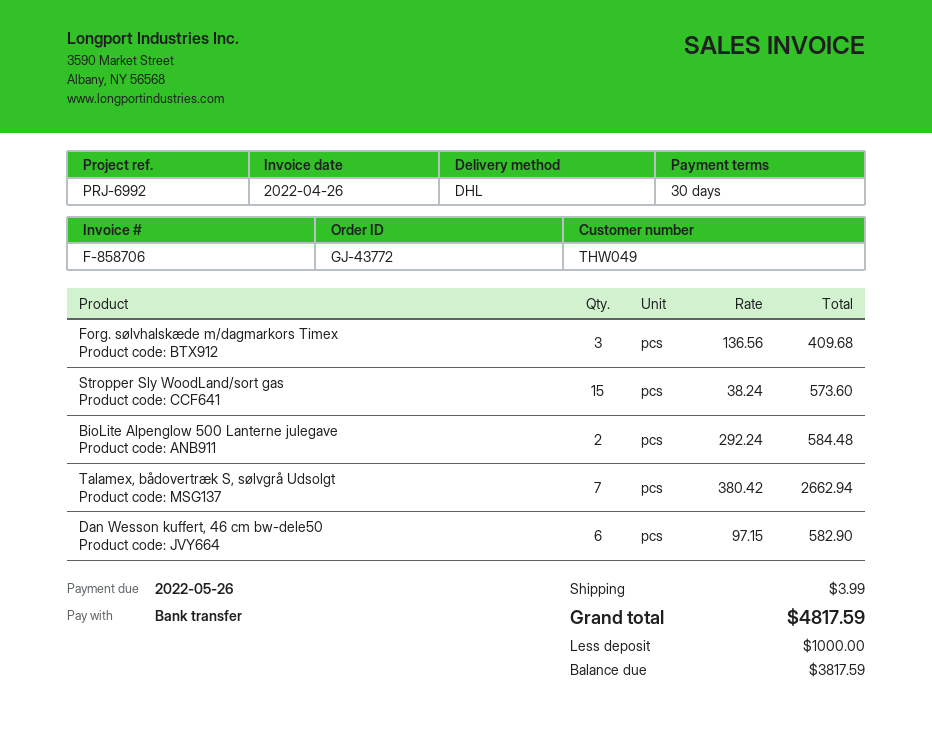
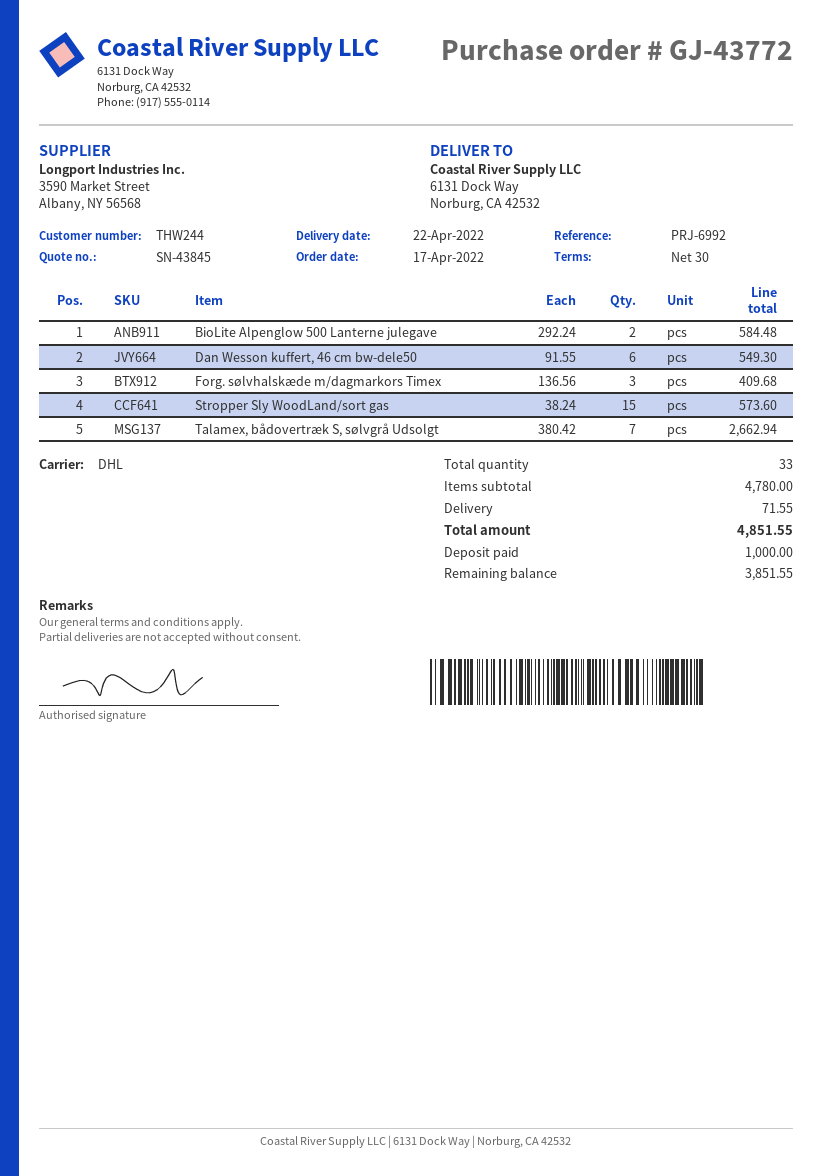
customer number: THW049 -> THW244
Dan Wesson kuffert, 46 cm bw-dele50: 6 x 97.15 = 582.90 -> 6 x 91.55 = 549.30
shipping: 3.99 -> 71.55
total: 4817.59 -> 4851.55
balance: 3817.59 -> 3851.55

